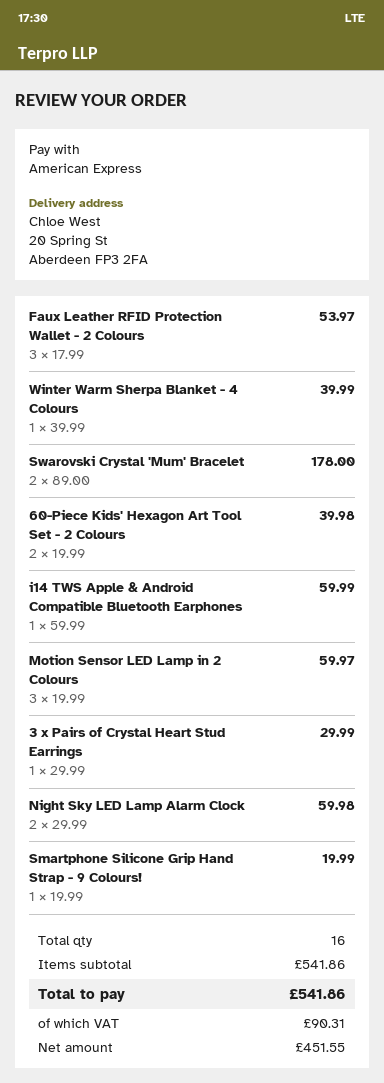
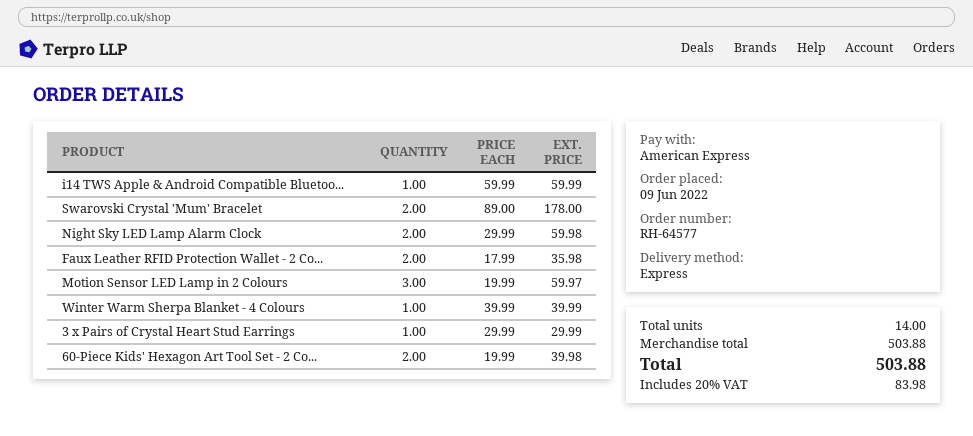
Faux Leather RFID Protection Wallet - 2 Colours: 3 x 17.99 = 53.97 -> 2 x 17.99 = 35.98
Smartphone Silicone Grip Hand Strap - 9 Colours!: 1 x 19.99 = 19.99 -> none
total quantity: 16 -> 14
subtotal: 541.86 -> 503.88
tax: 90.31 -> 83.98
total: 541.86 -> 503.88

